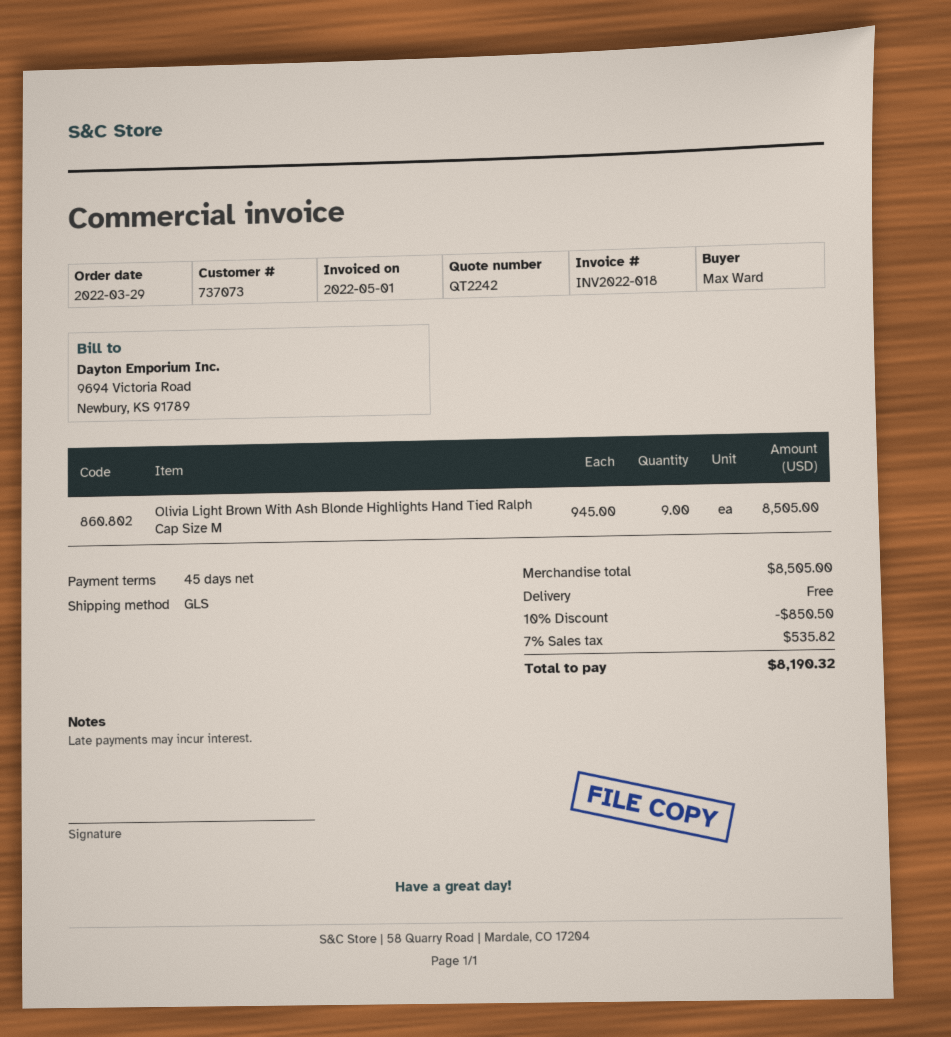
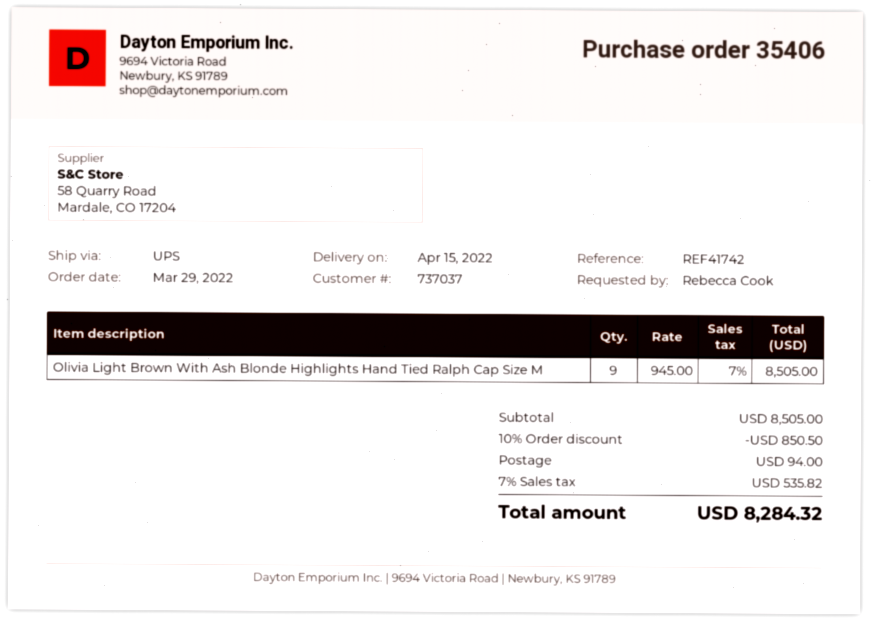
customer number: 737073 -> 737037
ordered by: Max Ward -> Rebecca Cook
shipping method: GLS -> UPS
shipping: 0.00 -> 94.00
total: 8190.32 -> 8284.32

